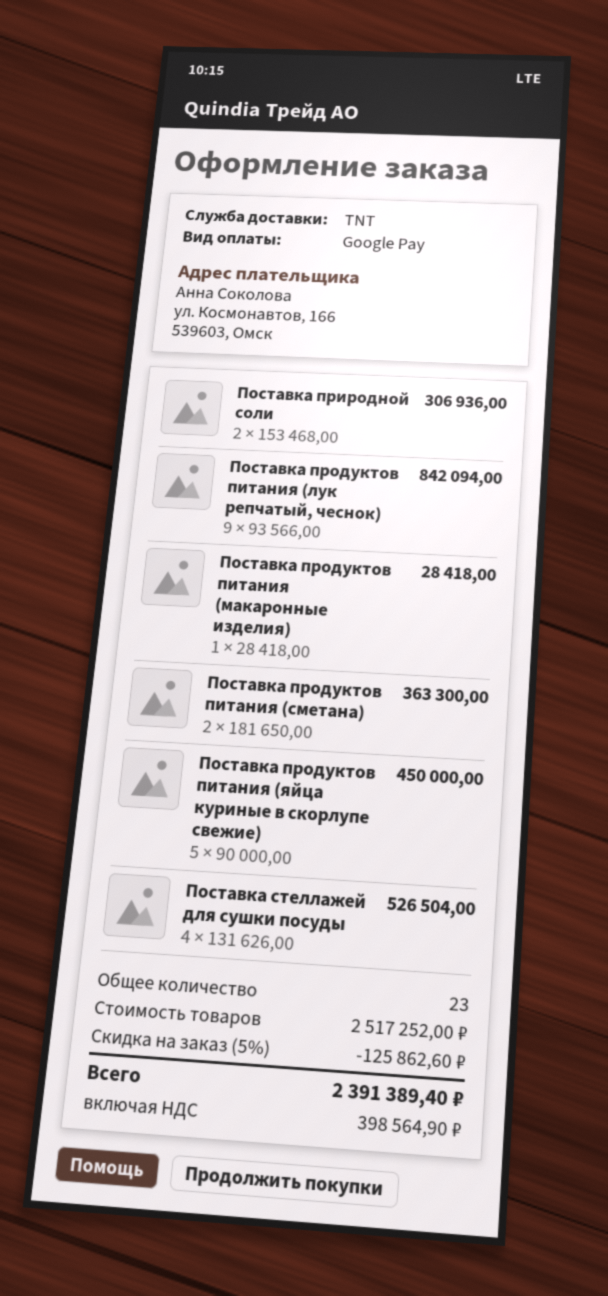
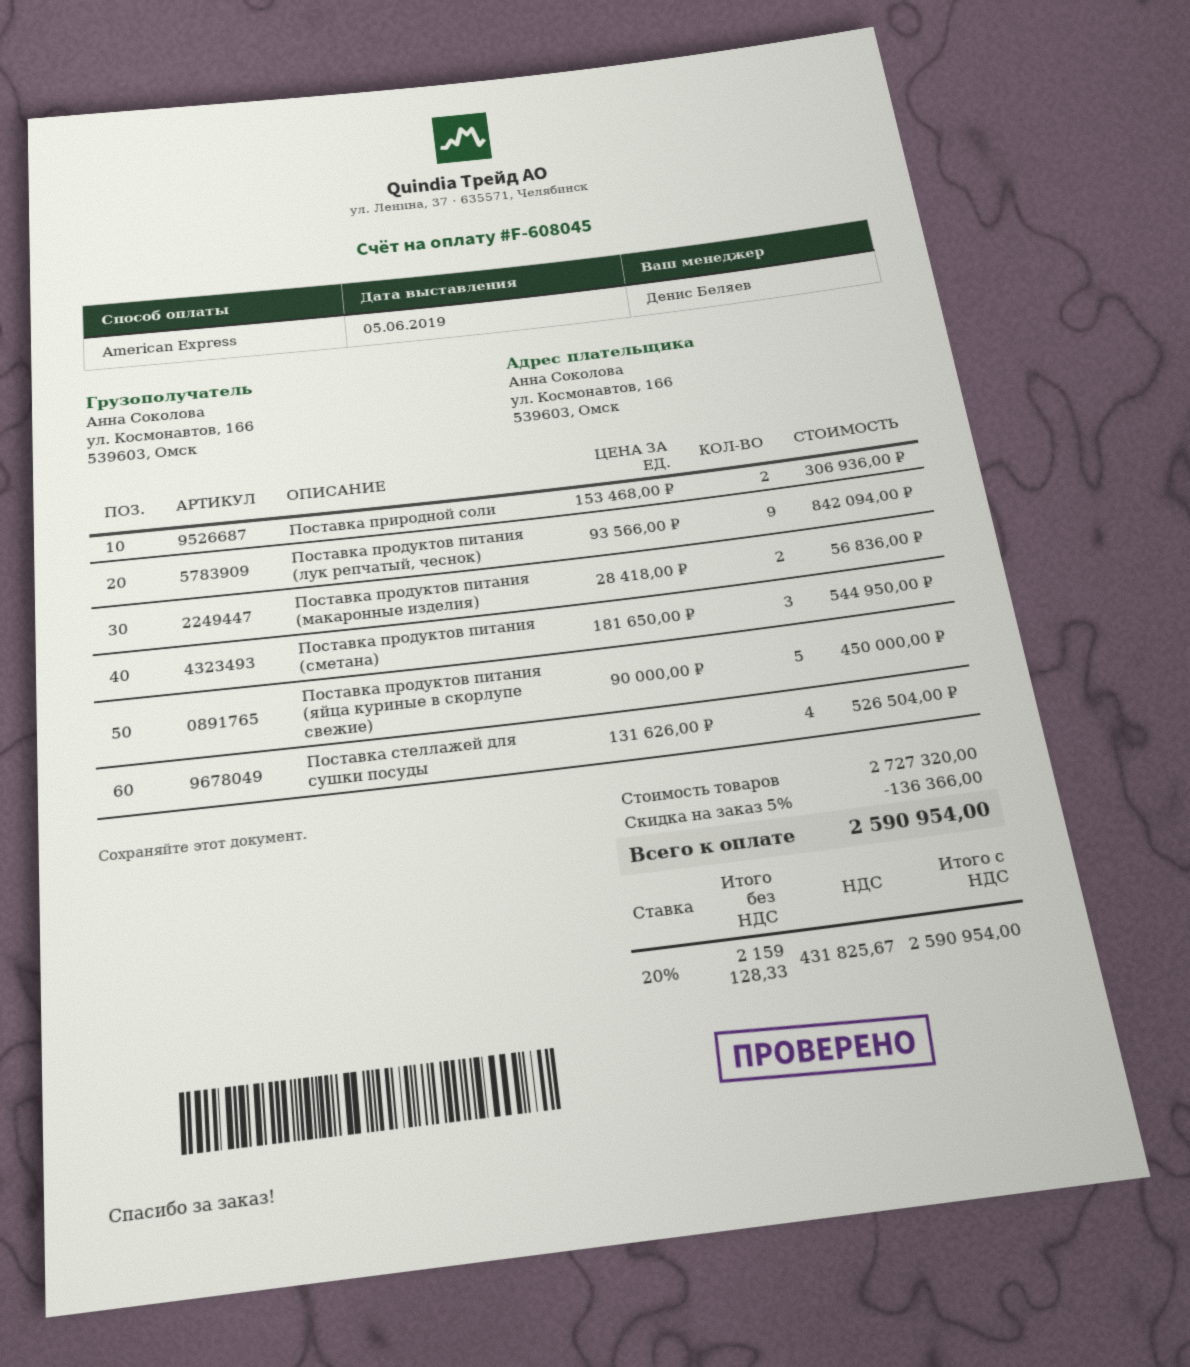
payment method: Google Pay -> American Express
Поставка продуктов питания (макаронные изделия): 1 x 28418.00 = 28418.00 -> 2 x 28418.00 = 56836.00
Поставка продуктов питания (сметана): 2 x 181650.00 = 363300.00 -> 3 x 181650.00 = 544950.00
subtotal: 2517252.00 -> 2727320.00
discount: 5% = 125862.60 -> 5% = 136366.00
tax: 398564.90 -> 431825.67
total: 2391389.40 -> 2590954.00

